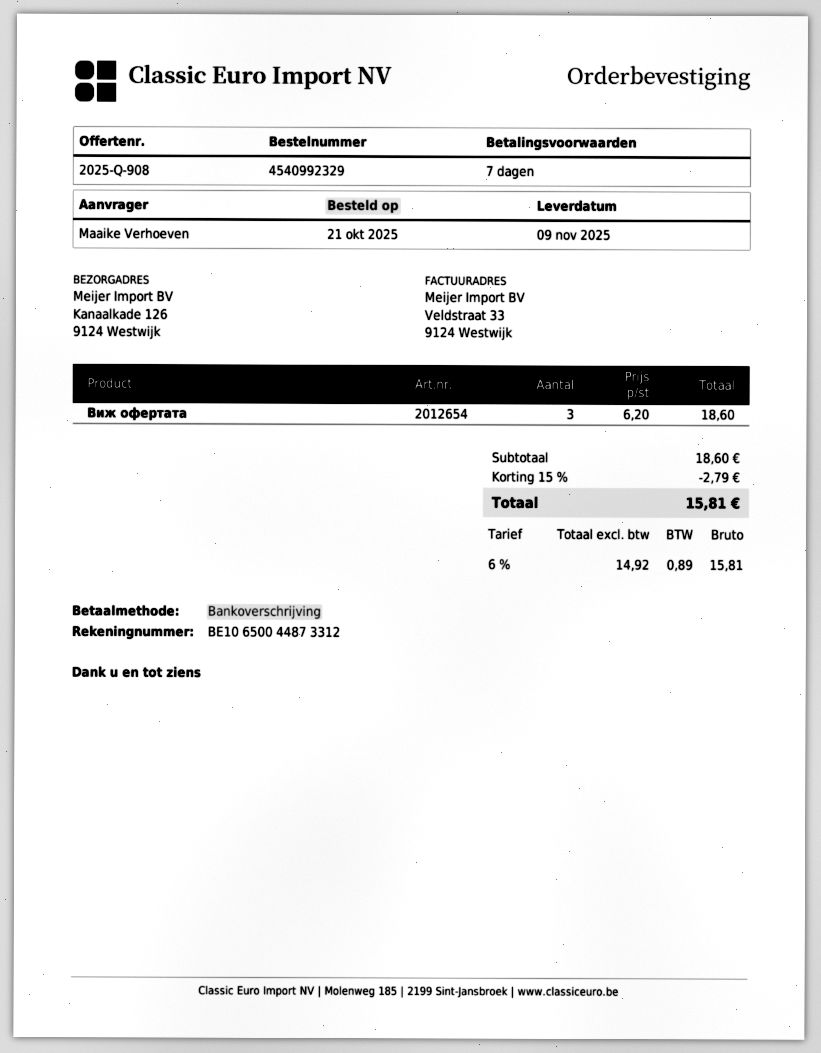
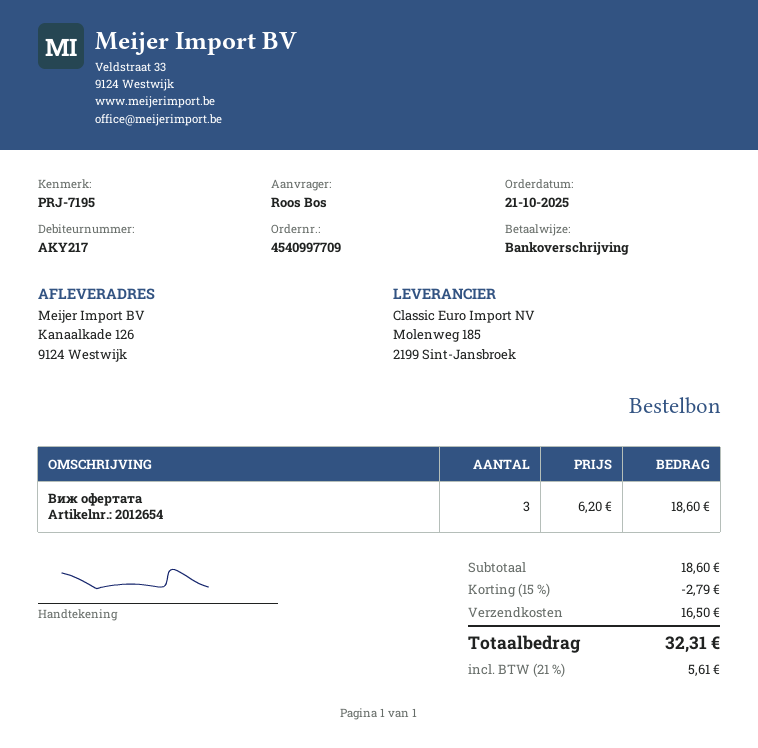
order number: 4540992329 -> 4540997709
ordered by: Maaike Verhoeven -> Roos Bos
shipping: none -> 16.50
tax: 6% = 0.89 -> 21% = 5.61
total: 15.81 -> 32.31

